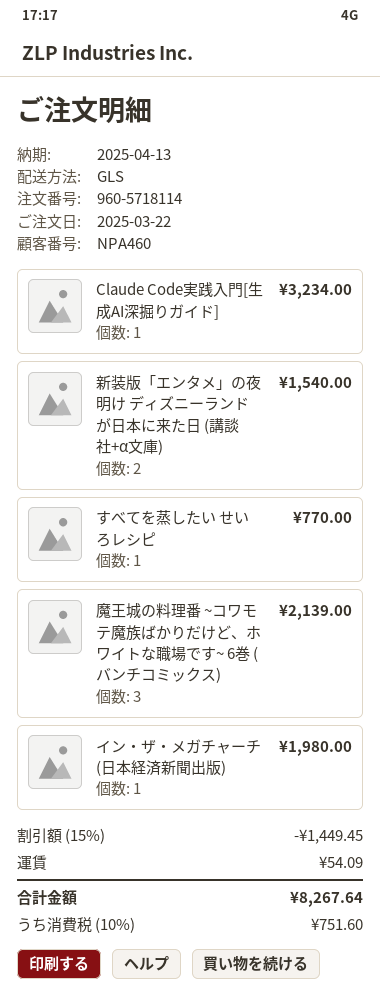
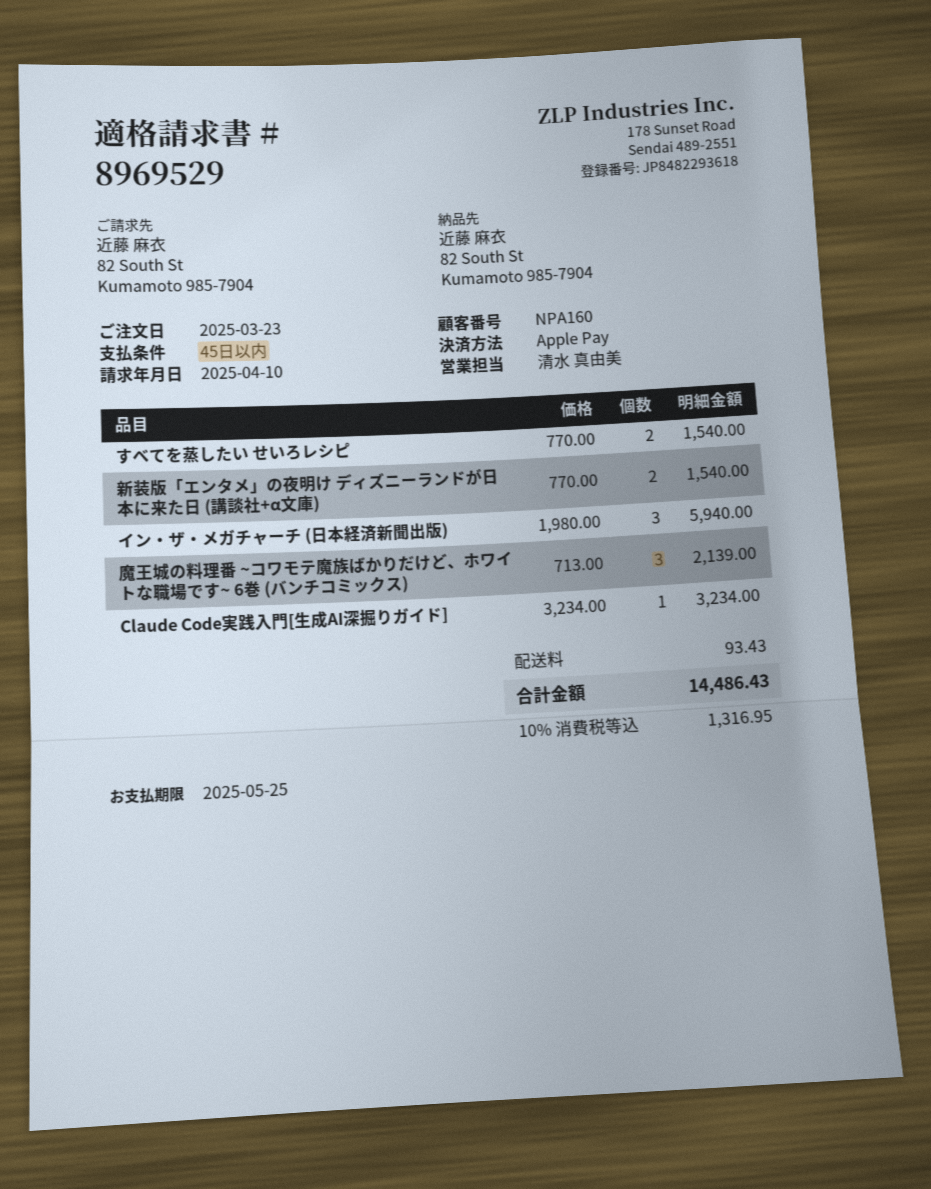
order date: 2025-03-22 -> 2025-03-23
customer number: NPA460 -> NPA160
すべてを蒸したい せいろレシピ: 1 for 770.00 -> 2 for 1540.00
イン・ザ・メガチャーチ (日本経済新聞出版): 1 for 1980.00 -> 3 for 5940.00
discount: 15% = 1449.45 -> none
shipping: 54.09 -> 93.43
tax: 10% = 751.60 -> 10% = 1316.95
total: 8267.64 -> 14486.43

